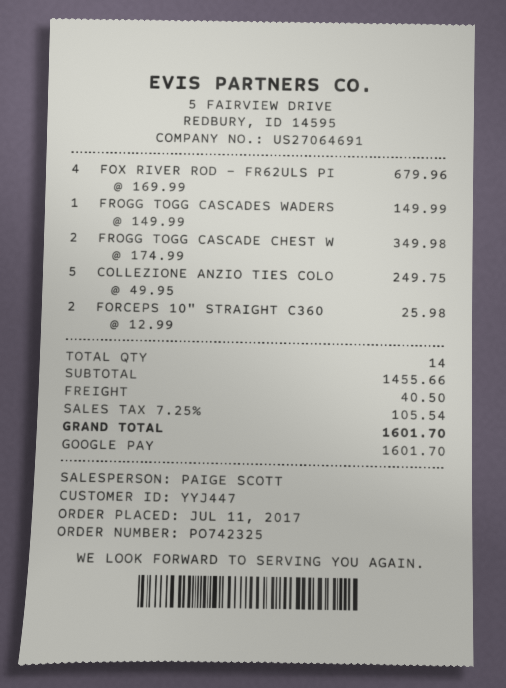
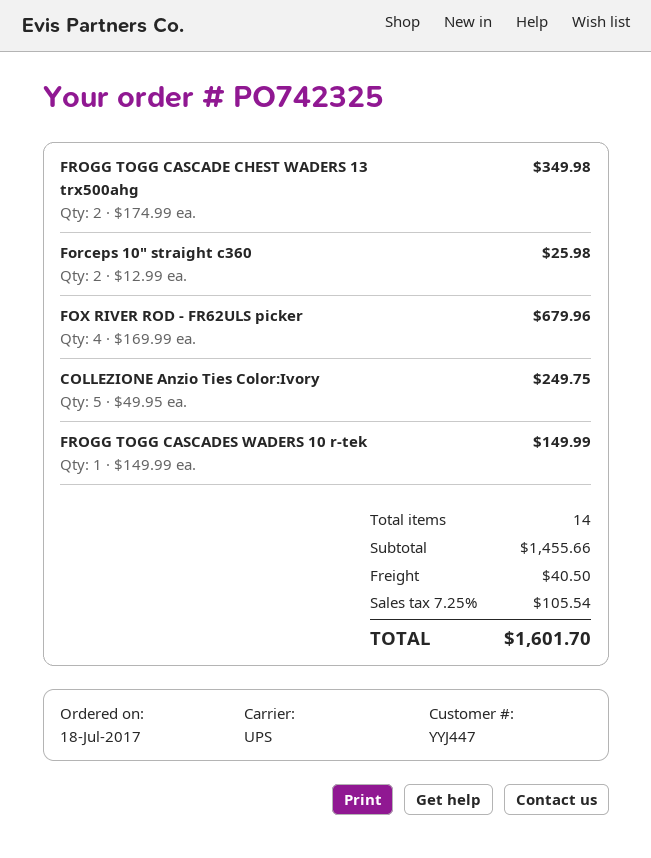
order date: 2017-07-11 -> 2017-07-18

